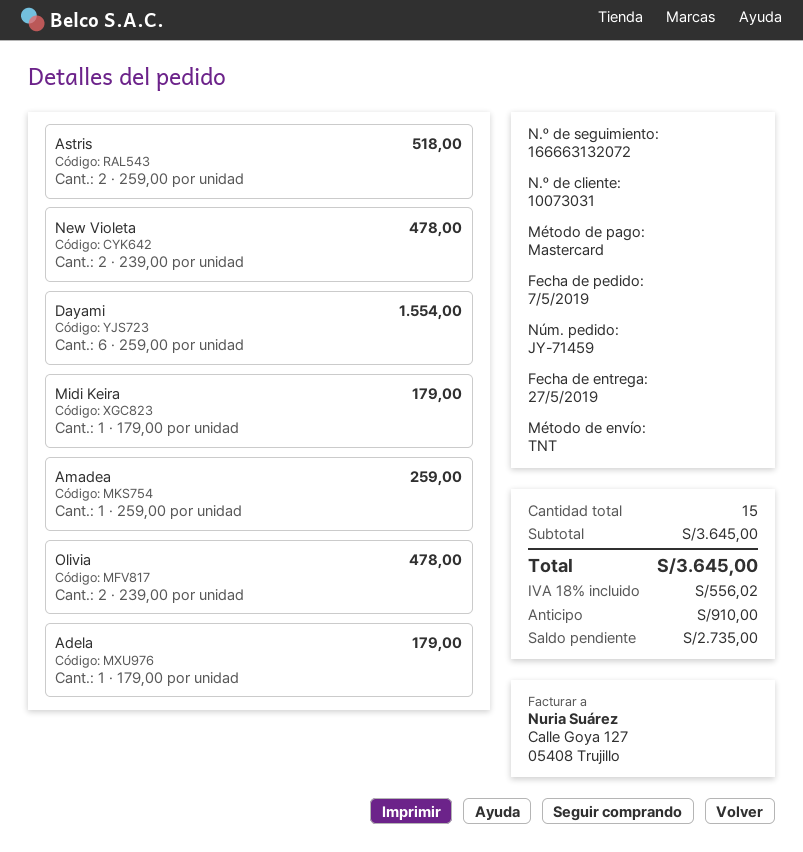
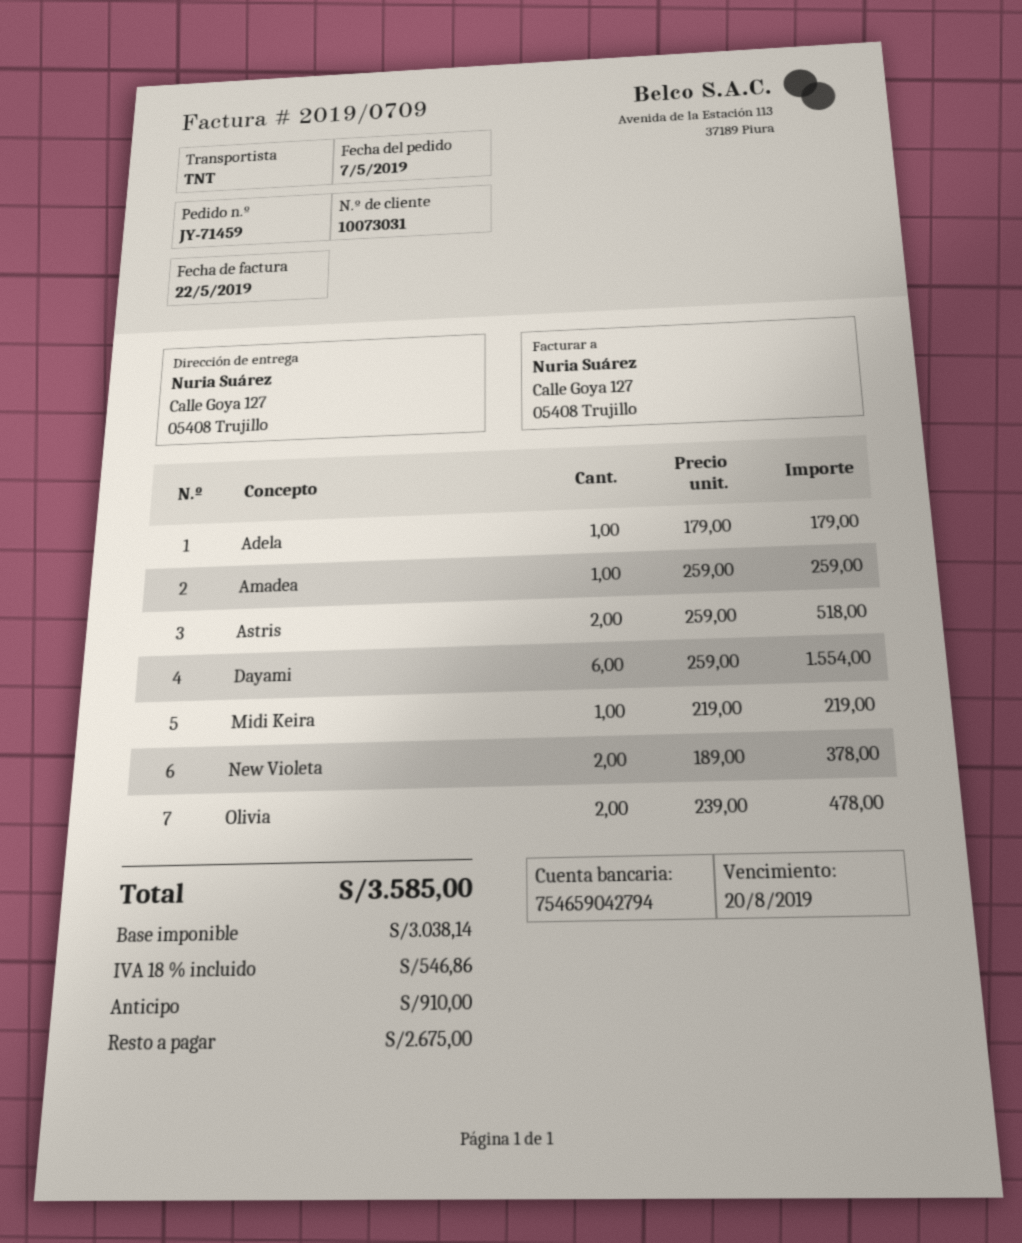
New Violeta: 2 x 239.00 = 478.00 -> 2 x 189.00 = 378.00
Midi Keira: 1 x 179.00 = 179.00 -> 1 x 219.00 = 219.00
tax: 18% = 556.02 -> 18% = 546.86
total: 3645.00 -> 3585.00
balance: 2735.00 -> 2675.00

